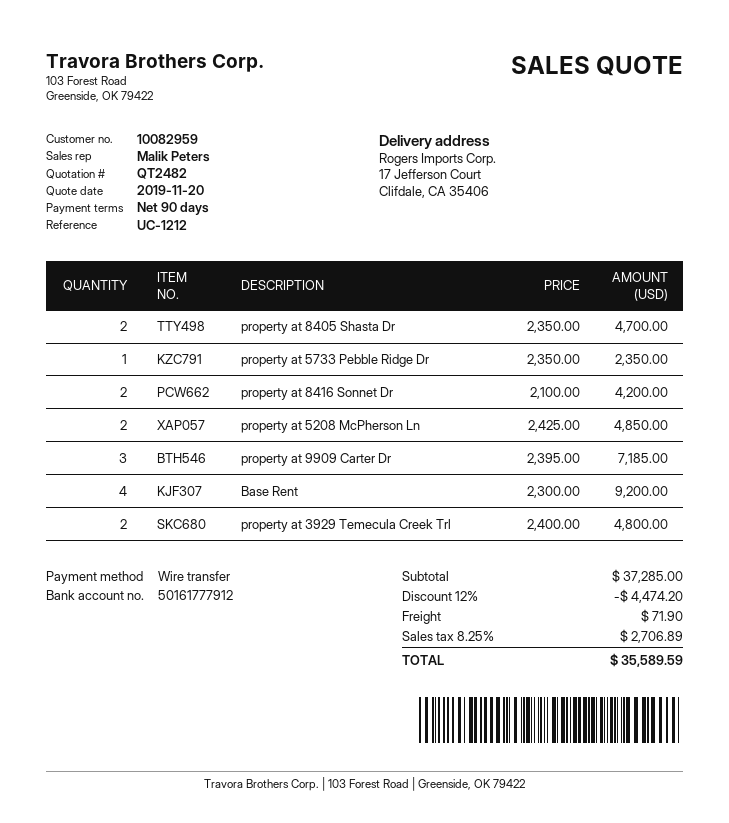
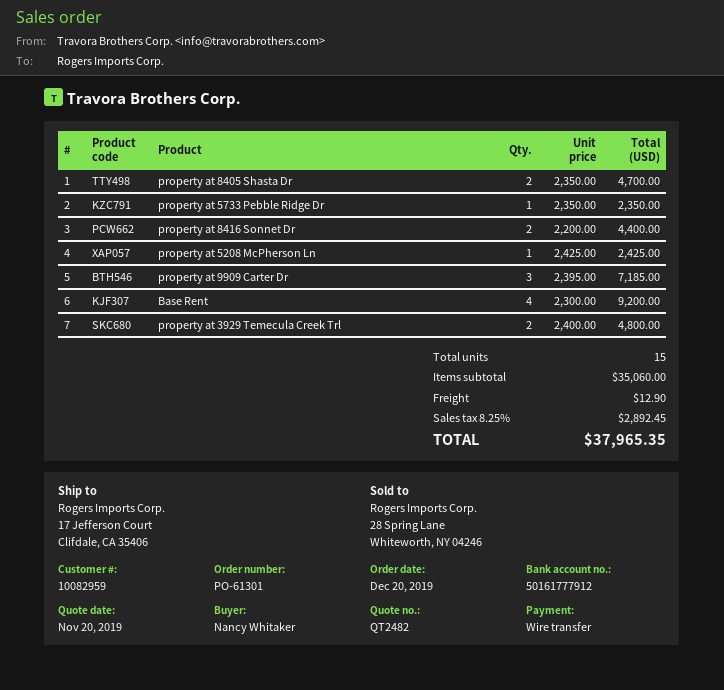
property at 8416 Sonnet Dr: 2 x 2100.00 = 4200.00 -> 2 x 2200.00 = 4400.00
property at 5208 McPherson Ln: 2 x 2425.00 = 4850.00 -> 1 x 2425.00 = 2425.00
subtotal: 37285.00 -> 35060.00
discount: 12% = 4474.20 -> none
shipping: 71.90 -> 12.90
tax: 8.25% = 2706.89 -> 8.25% = 2892.45
total: 35589.59 -> 37965.35

